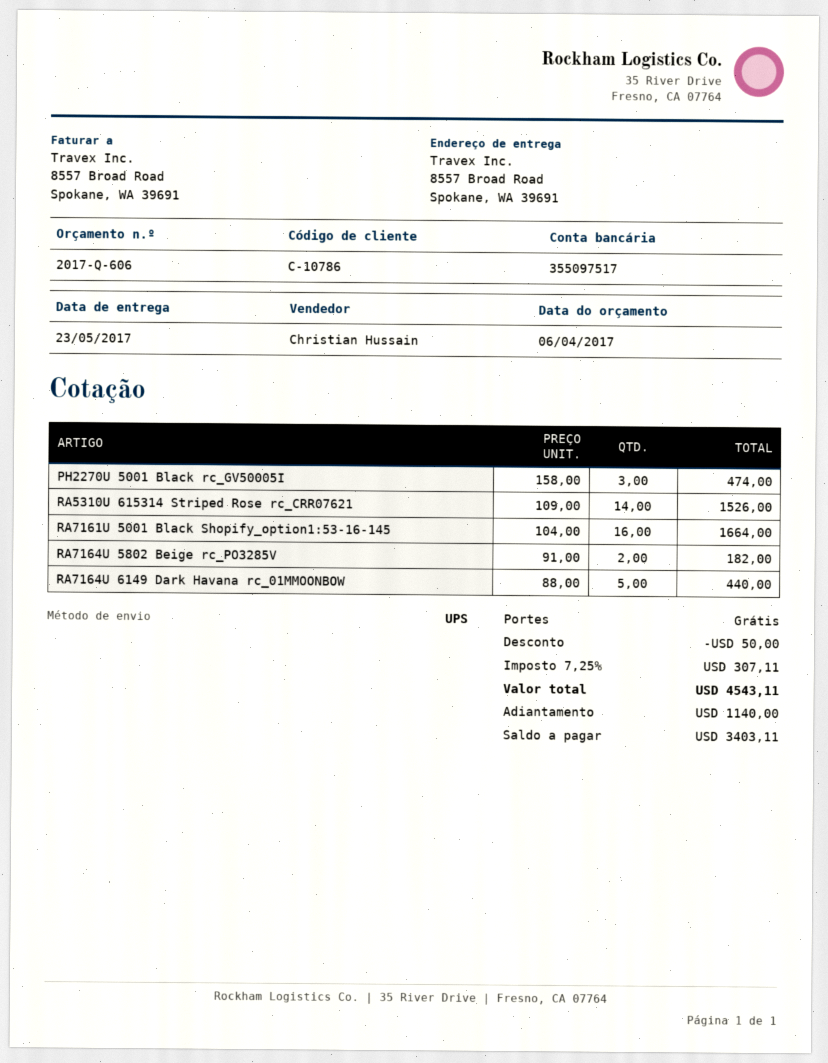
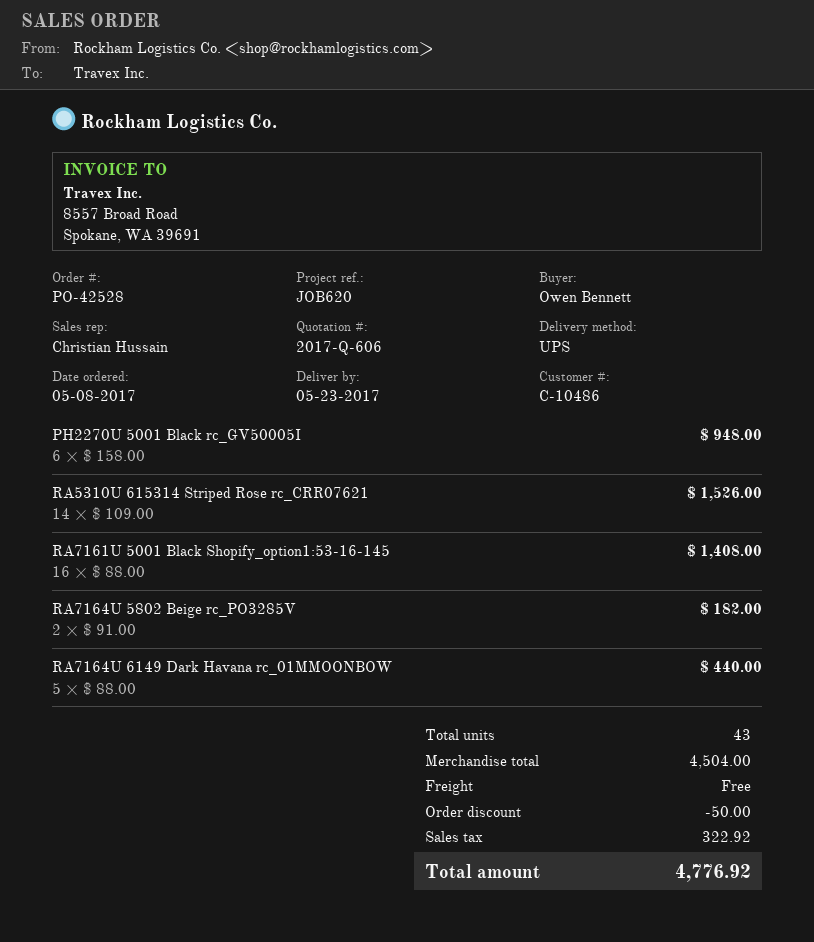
customer number: C-10786 -> C-10486
PH2270U 5001 Black rc_GV50005I: 3 x 158.00 = 474.00 -> 6 x 158.00 = 948.00
RA7161U 5001 Black Shopify_option1:53-16-145: 16 x 104.00 = 1664.00 -> 16 x 88.00 = 1408.00
tax: 307.11 -> 322.92
total: 4543.11 -> 4776.92

